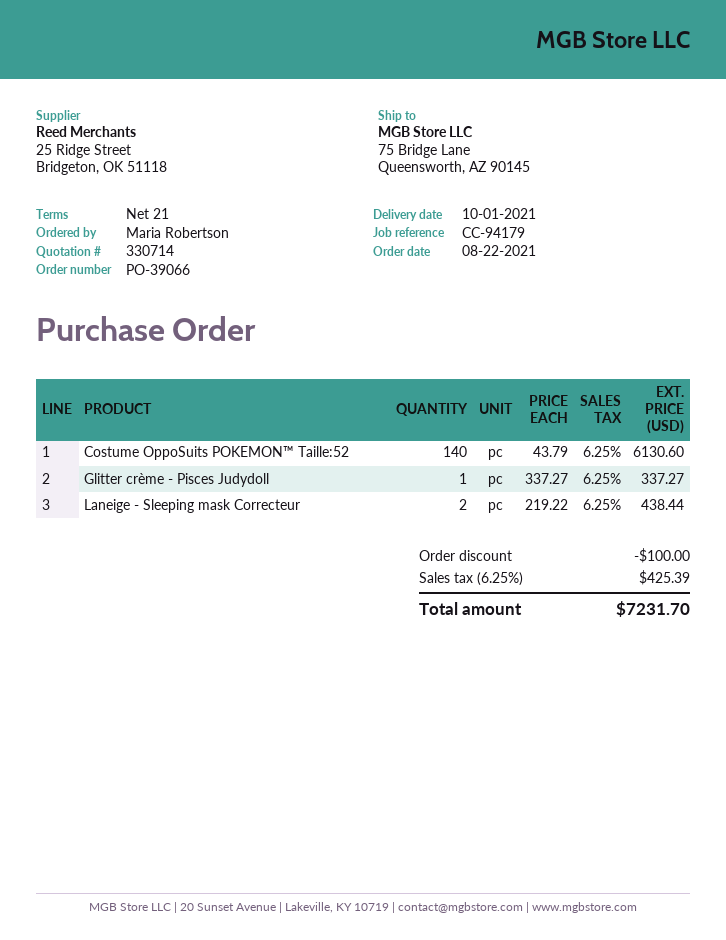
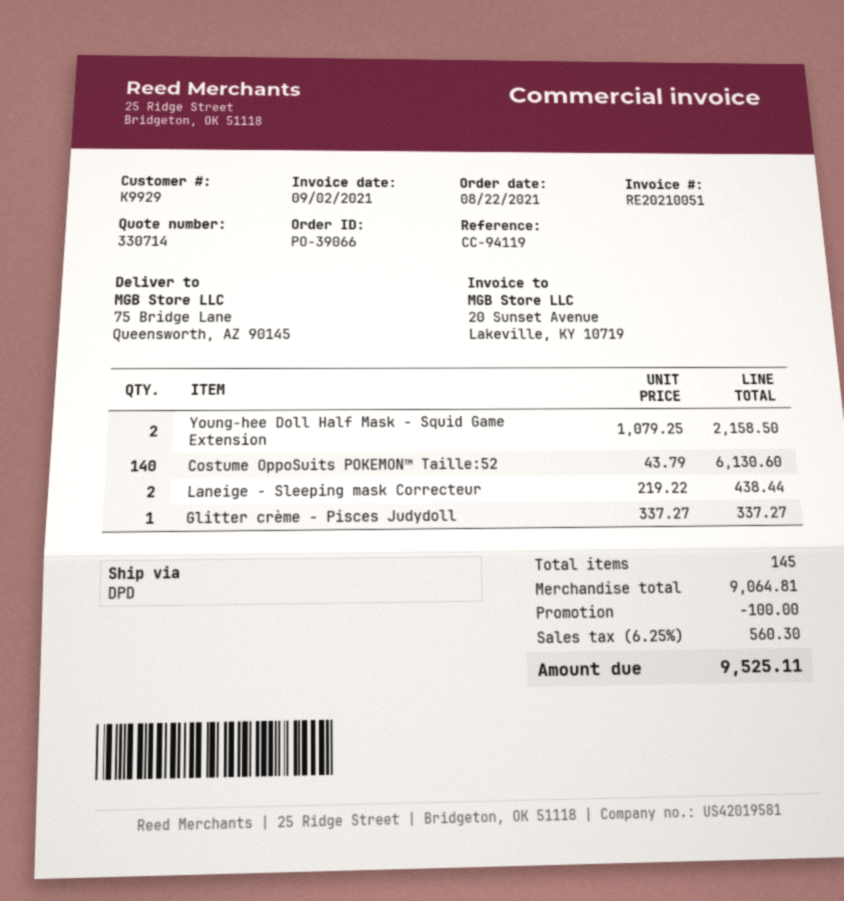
reference: CC-94179 -> CC-94119
Young-hee Doll Half Mask - Squid Game Extension: none -> 2 x 1079.25 = 2158.50
tax: 6.25% = 425.39 -> 6.25% = 560.30
total: 7231.70 -> 9525.11

